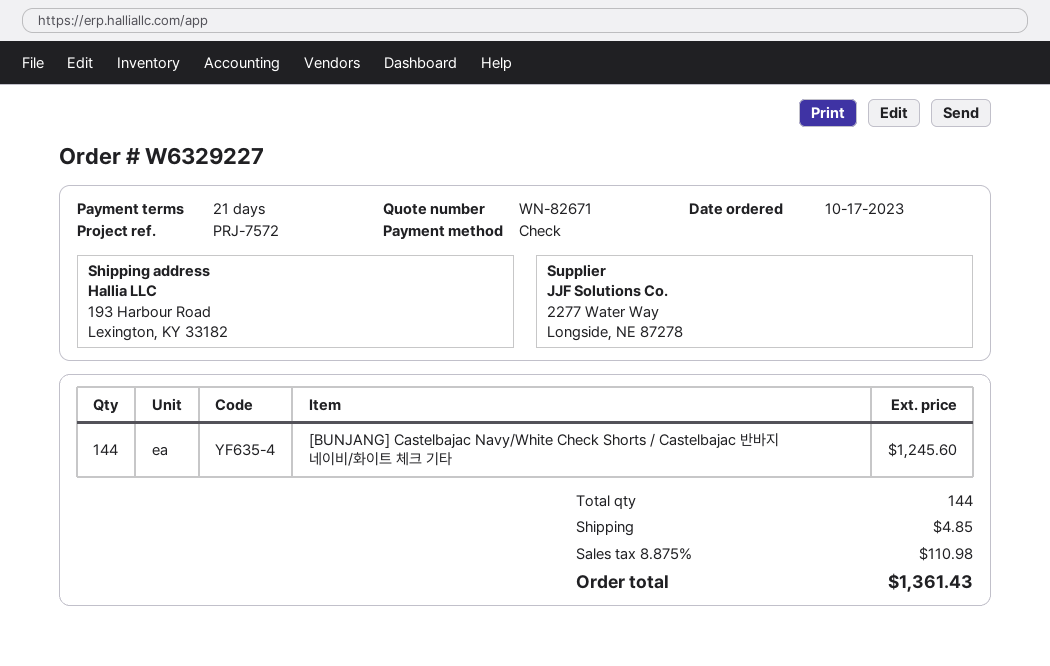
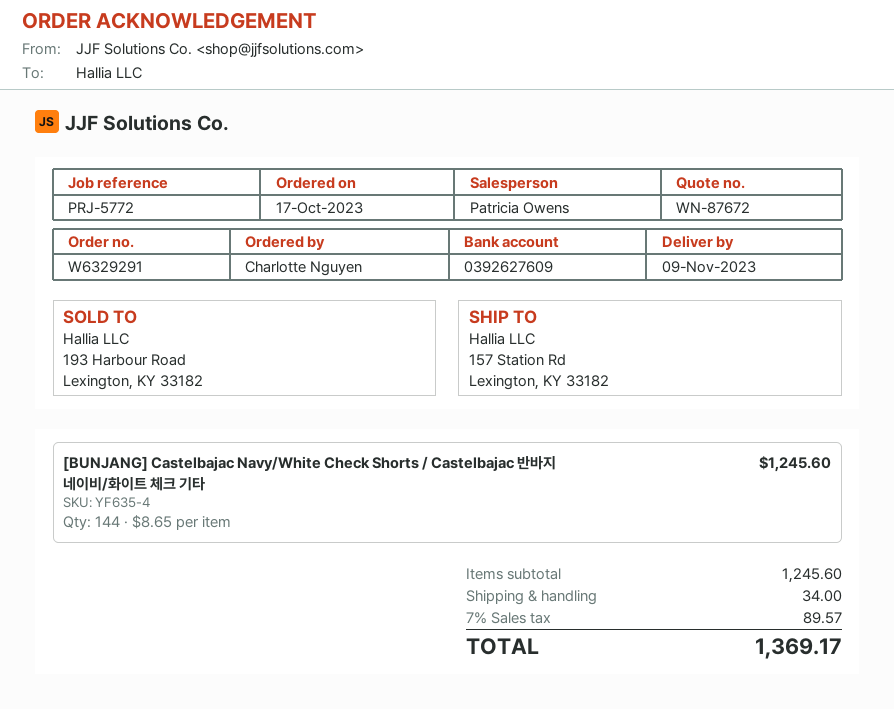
quote number: WN-82671 -> WN-87672
order number: W6329227 -> W6329291
reference: PRJ-7572 -> PRJ-5772
ship to: 193 Harbour Road, Lexington, KY 33182 -> 157 Station Rd, Lexington, KY 33182
shipping: 4.85 -> 34.00
tax: 8.875% = 110.98 -> 7% = 89.57
total: 1361.43 -> 1369.17

